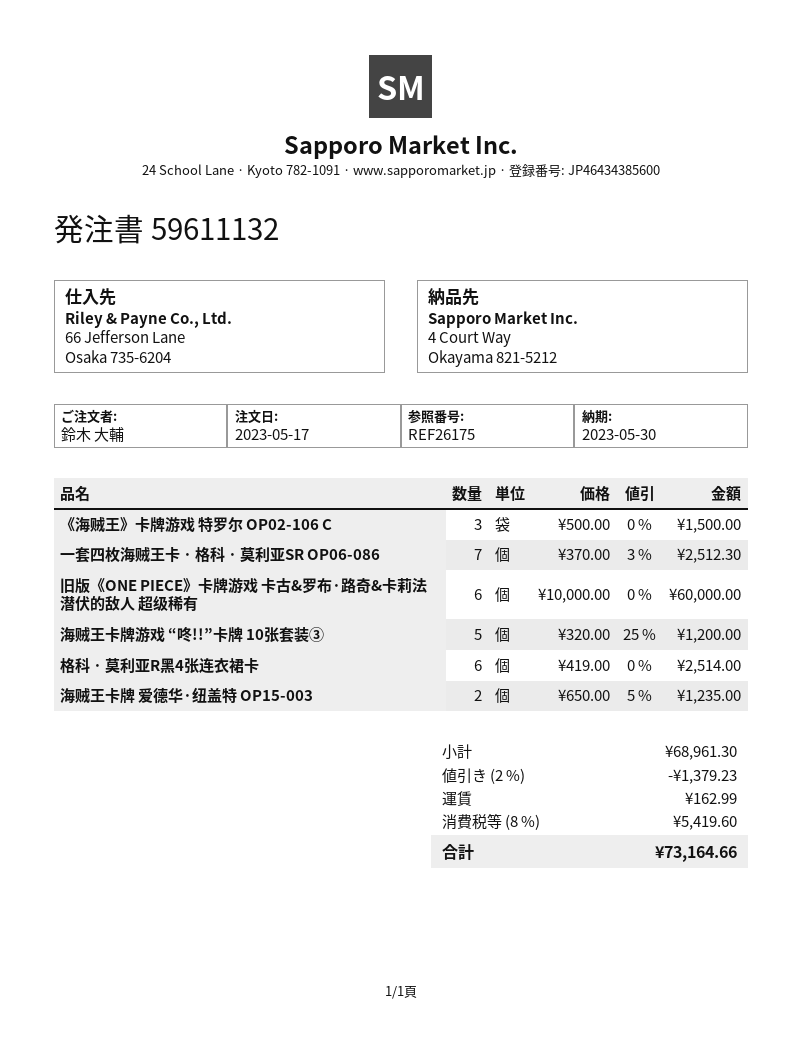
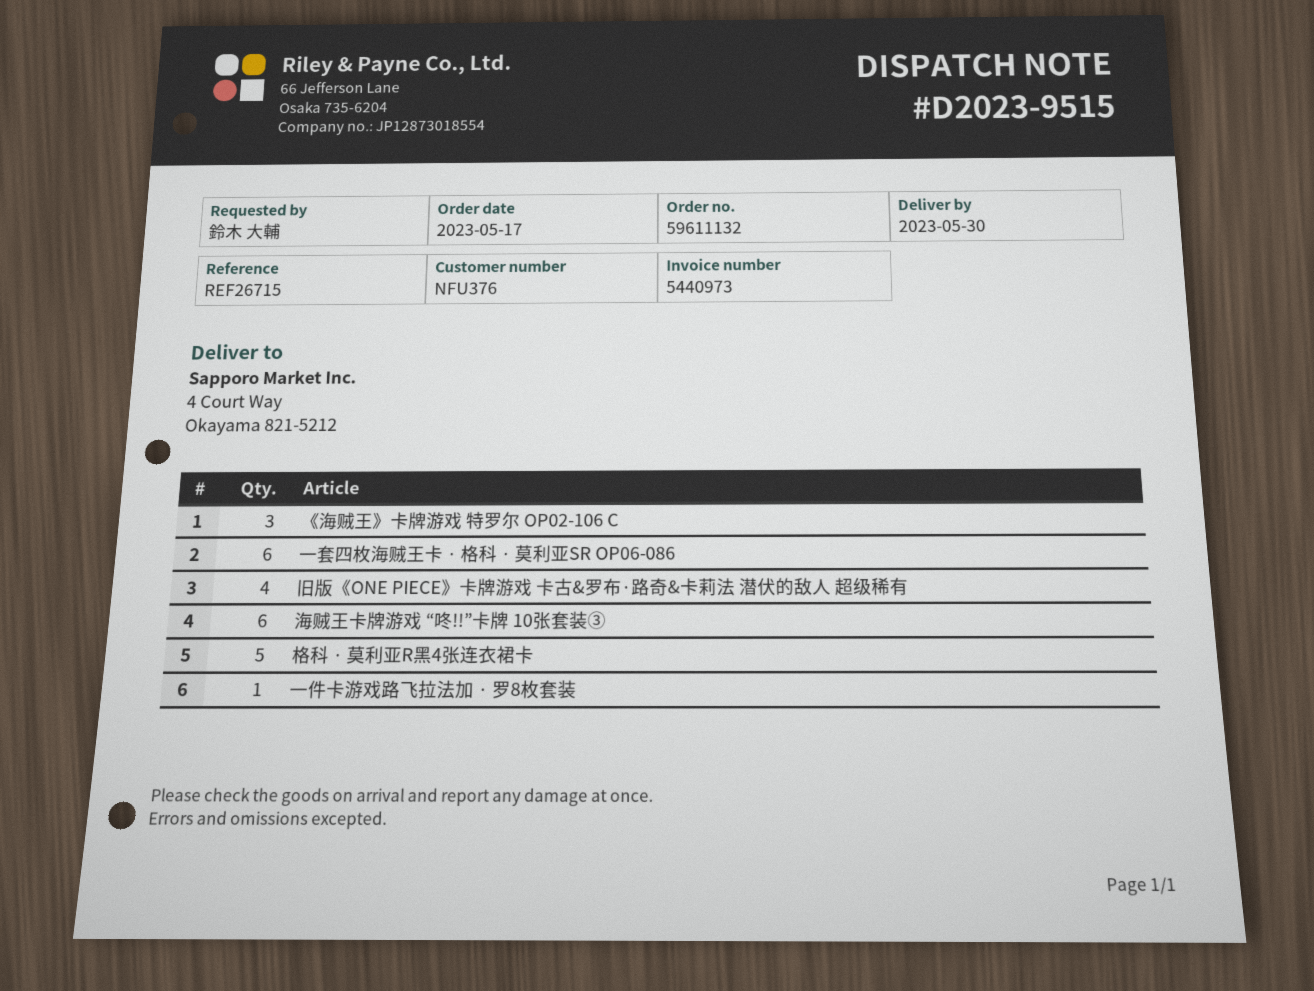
reference: REF26175 -> REF26715
一套四枚海贼王卡 · 格科 · 莫利亚SR OP06-086: 7 -> 6
旧版《ONE PIECE》卡牌游戏 卡古&罗布·路奇&卡莉法 潜伏的敌人 超级稀有: 6 -> 4
海贼王卡牌游戏 “咚!!”卡牌 10张套装③: 5 -> 6
格科 · 莫利亚R黑4张连衣裙卡: 6 -> 5
海贼王卡牌 爱德华·纽盖特 OP15-003: 2 -> none
一件卡游戏路飞拉法加 · 罗8枚套装: none -> 1

